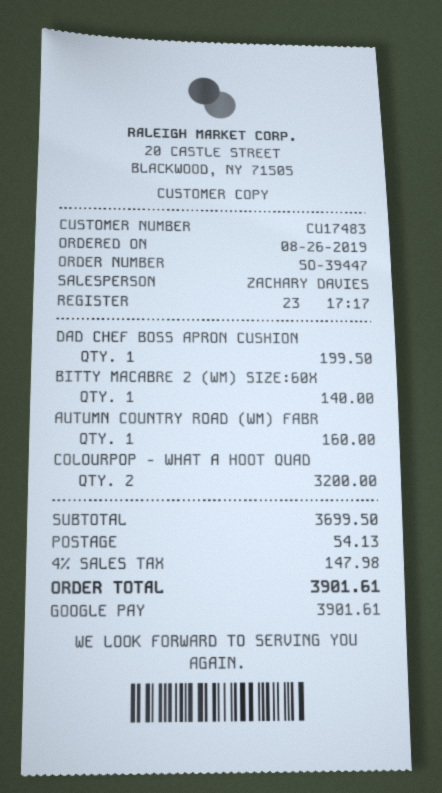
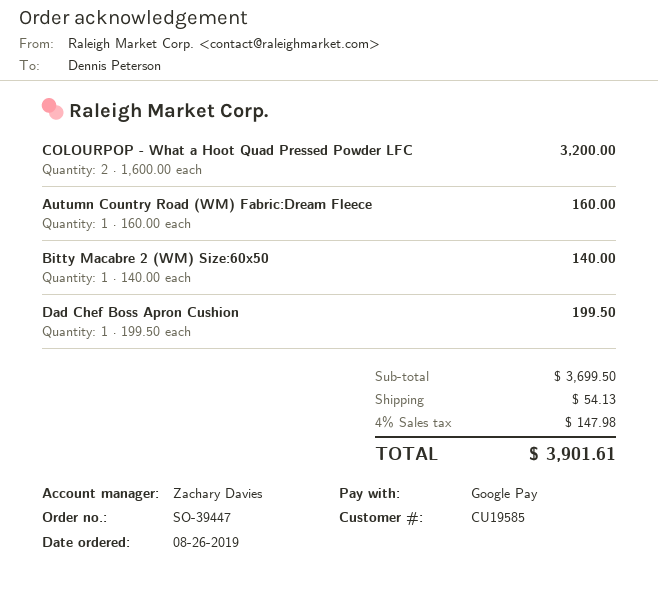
customer number: CU17483 -> CU19585

